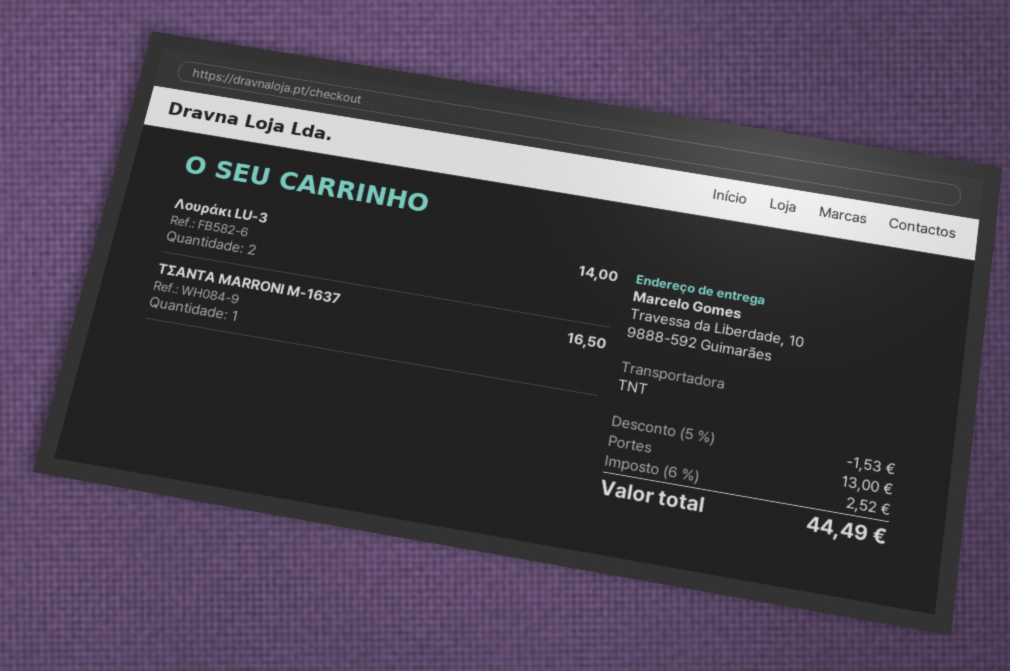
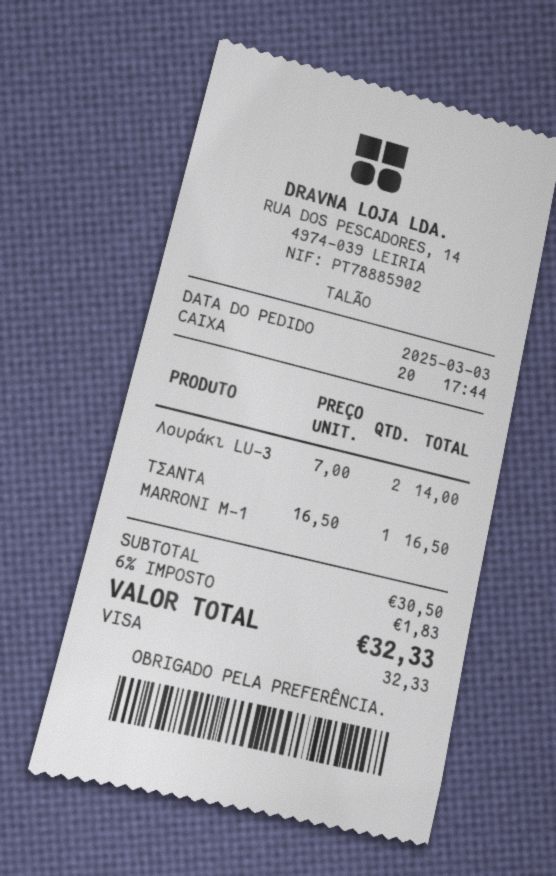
discount: 5% = 1.53 -> none
shipping: 13.00 -> none
tax: 6% = 2.52 -> 6% = 1.83
total: 44.49 -> 32.33

